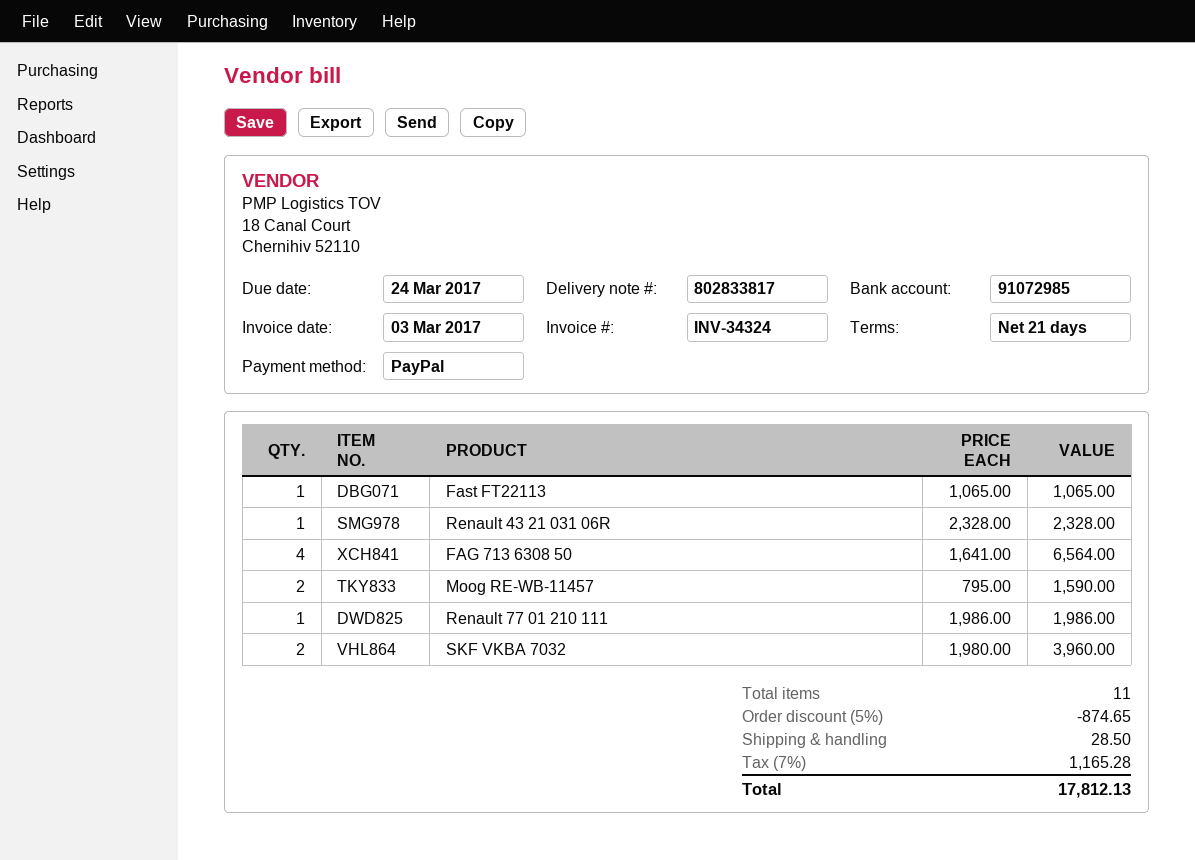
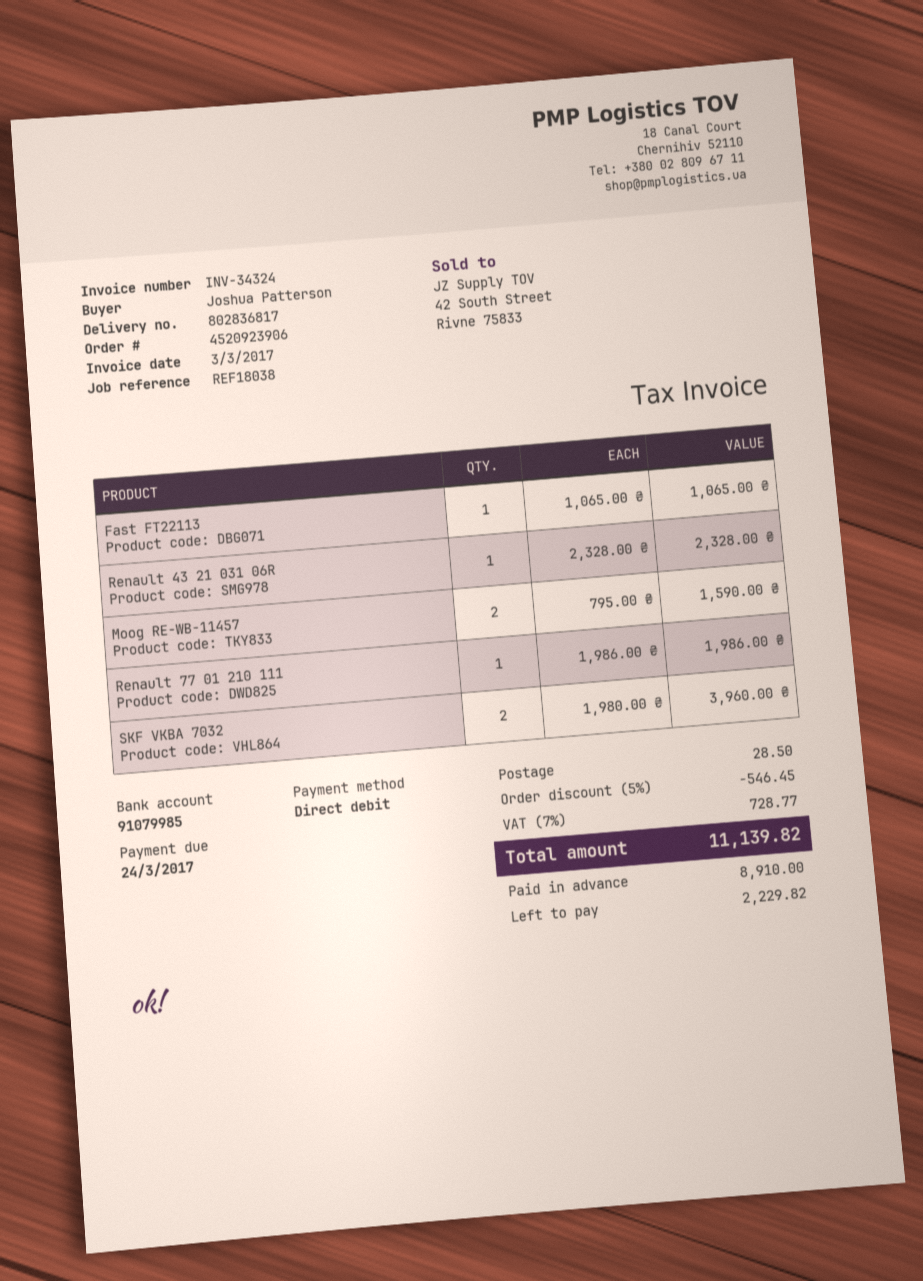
delivery note number: 802833817 -> 802836817
payment method: PayPal -> direct debit
bank account: 91072985 -> 91079985
FAG 713 6308 50: 4 x 1641.00 = 6564.00 -> none
discount: 5% = 874.65 -> 5% = 546.45
tax: 7% = 1165.28 -> 7% = 728.77
total: 17812.13 -> 11139.82

